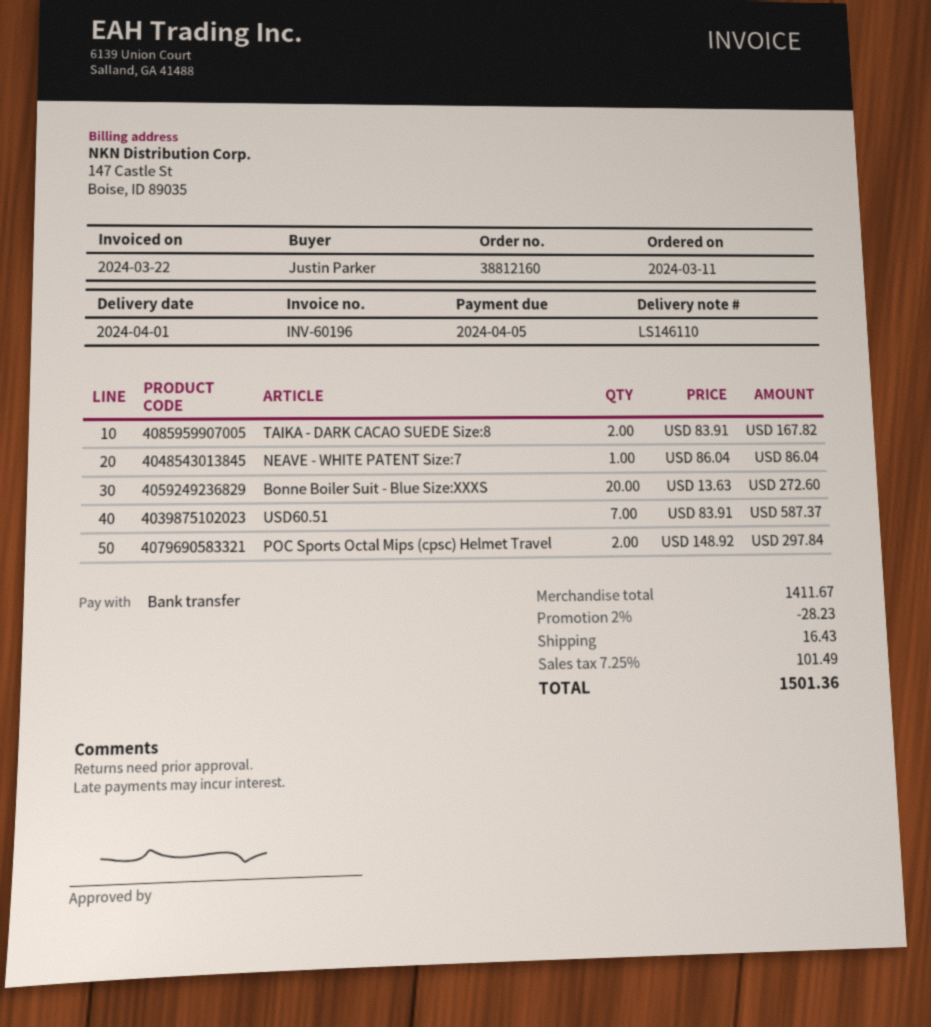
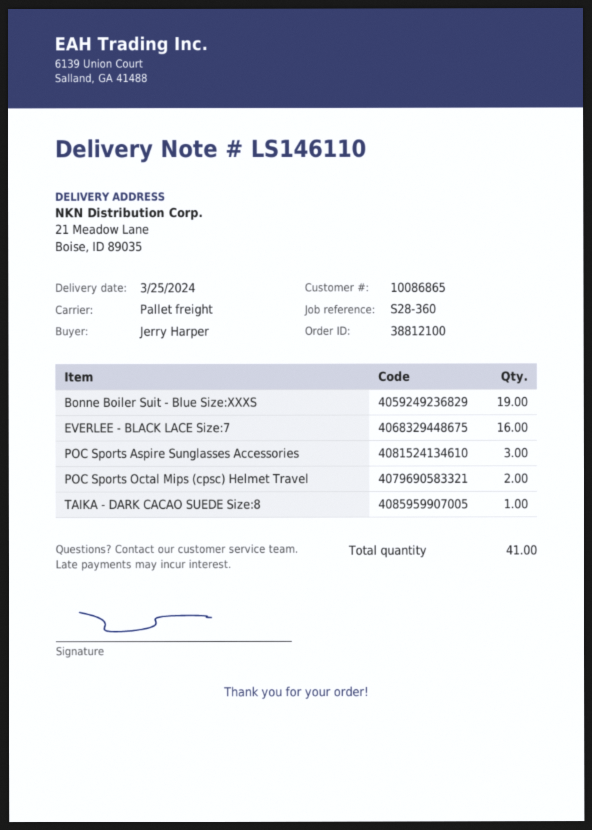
order number: 38812160 -> 38812100
delivery date: 2024-04-01 -> 2024-03-25
ordered by: Justin Parker -> Jerry Harper
TAIKA - DARK CACAO SUEDE Size:8: 2 -> 1
NEAVE - WHITE PATENT Size:7: 1 -> none
Bonne Boiler Suit - Blue Size:XXXS: 20 -> 19
USD60.51: 7 -> none
EVERLEE - BLACK LACE Size:7: none -> 16
POC Sports Aspire Sunglasses Accessories: none -> 3

